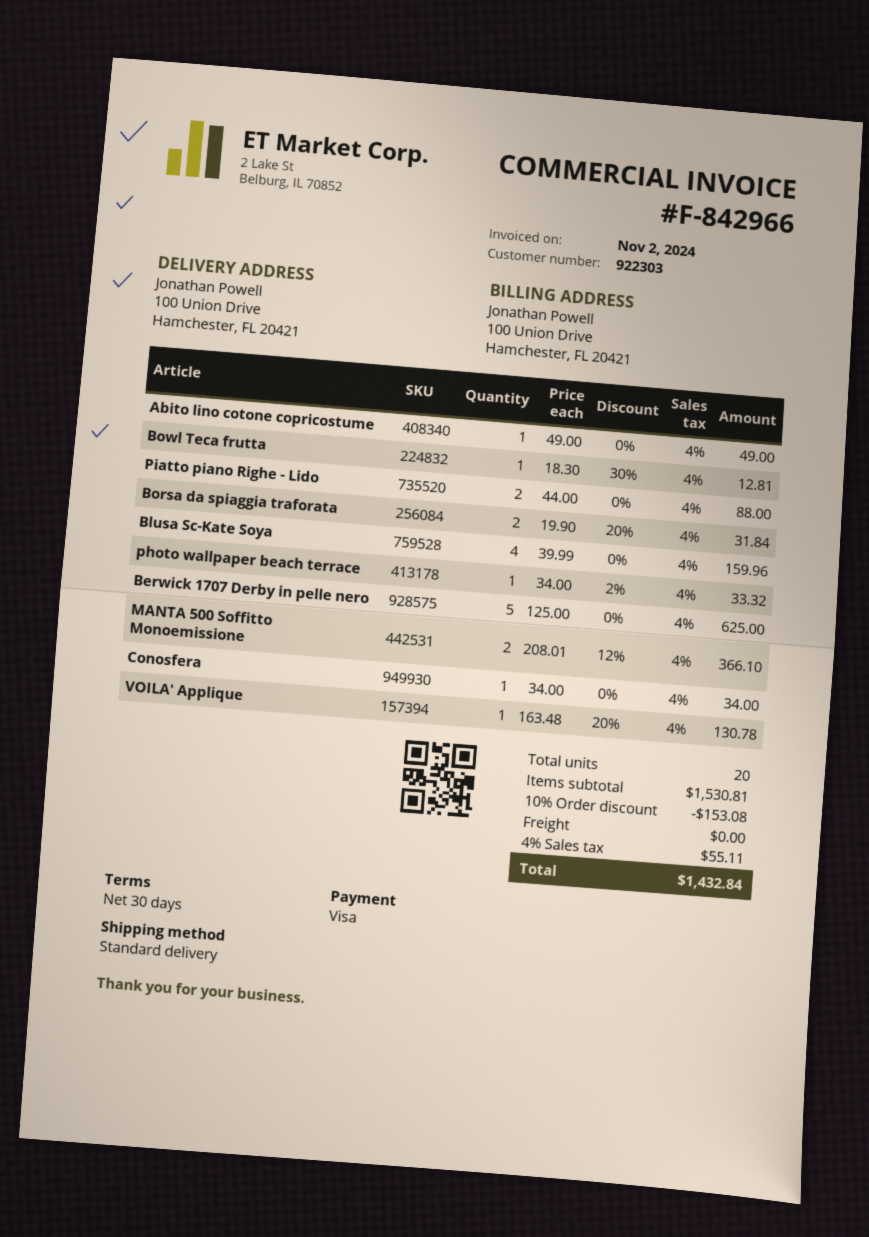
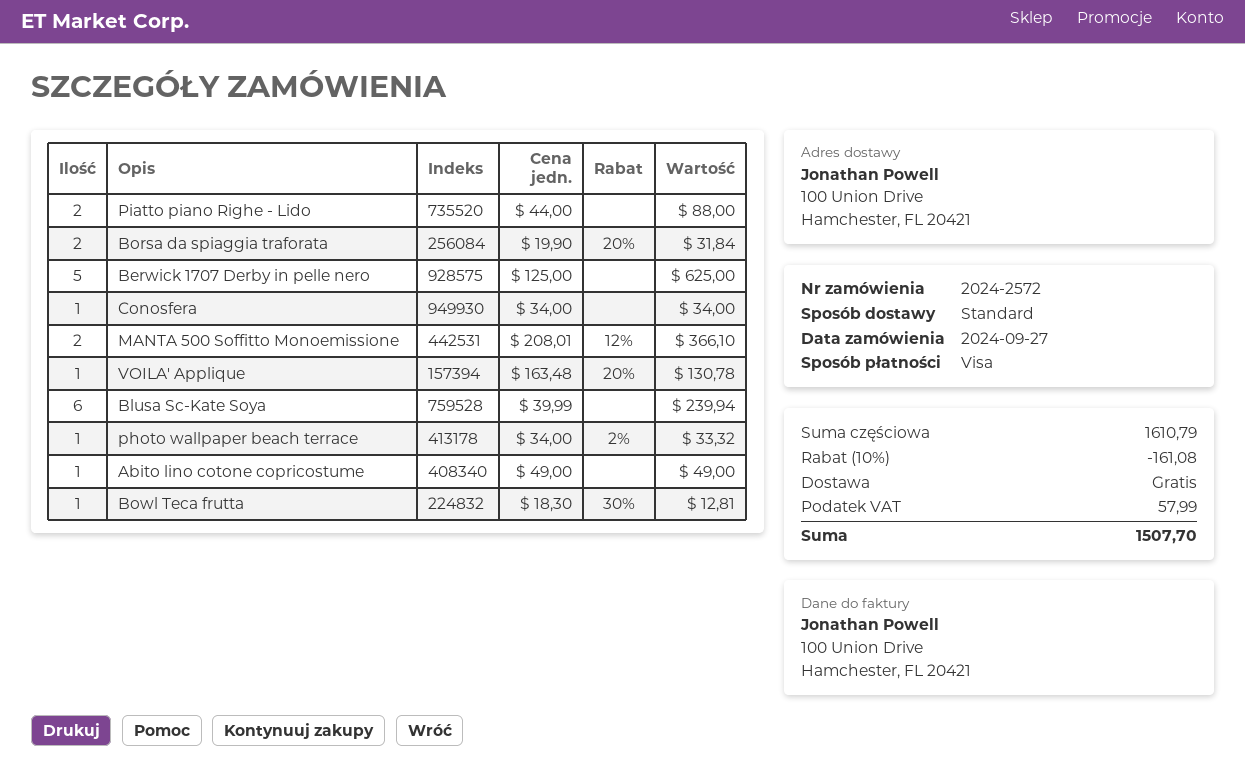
Blusa Sc-Kate Soya: 4 x 39.99 = 159.96 -> 6 x 39.99 = 239.94
subtotal: 1530.81 -> 1610.79
discount: 10% = 153.08 -> 10% = 161.08
tax: 55.11 -> 57.99
total: 1432.84 -> 1507.70

